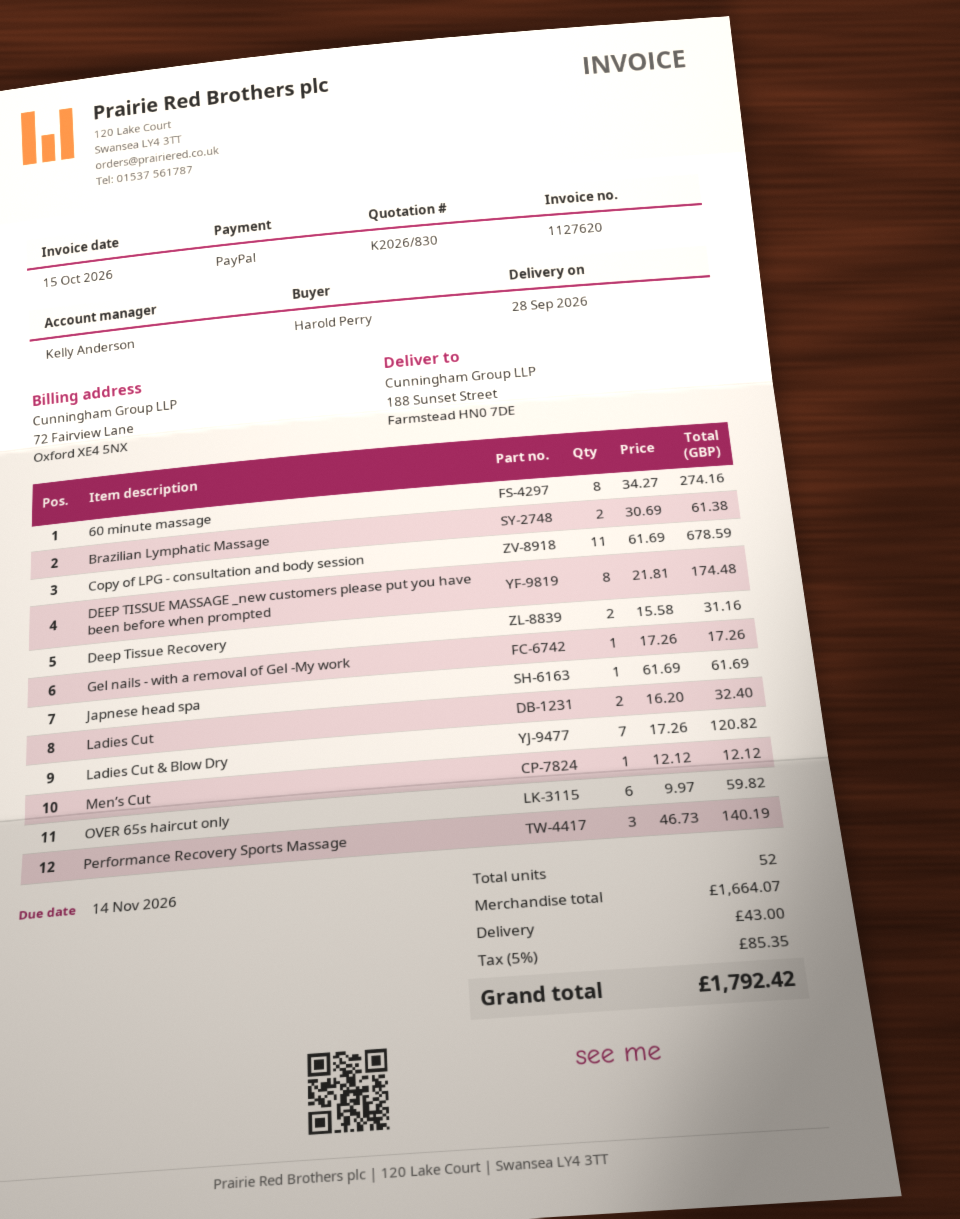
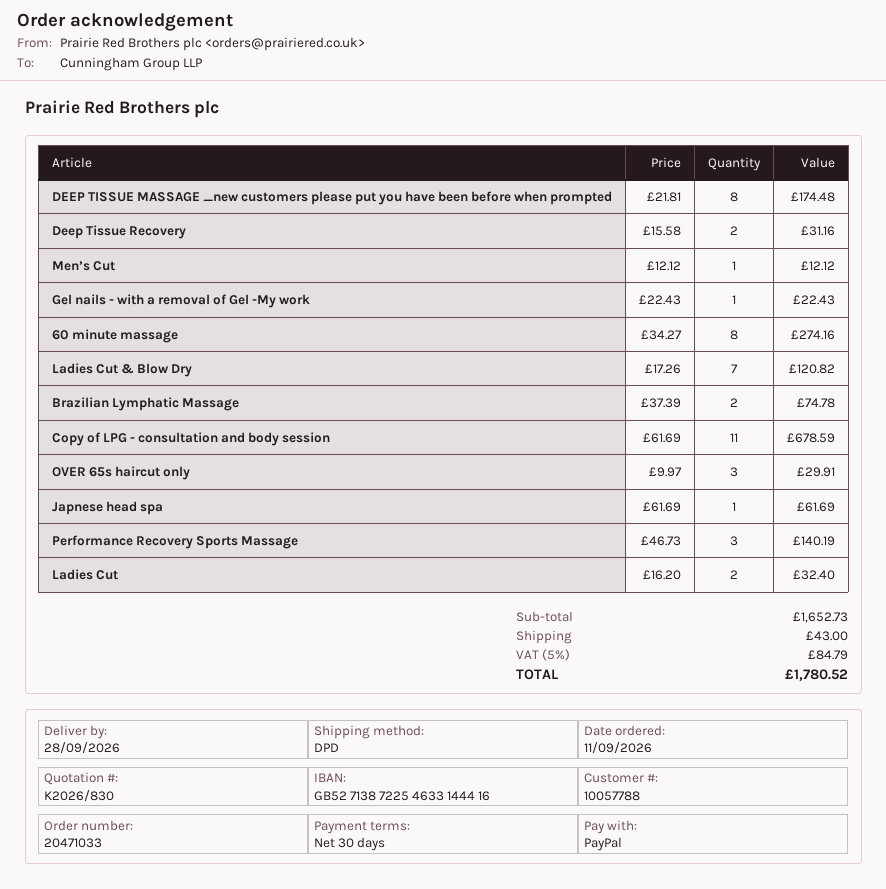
Brazilian Lymphatic Massage: 2 x 30.69 = 61.38 -> 2 x 37.39 = 74.78
Gel nails - with a removal of Gel -My work: 1 x 17.26 = 17.26 -> 1 x 22.43 = 22.43
OVER 65s haircut only: 6 x 9.97 = 59.82 -> 3 x 9.97 = 29.91
subtotal: 1664.07 -> 1652.73
tax: 5% = 85.35 -> 5% = 84.79
total: 1792.42 -> 1780.52

